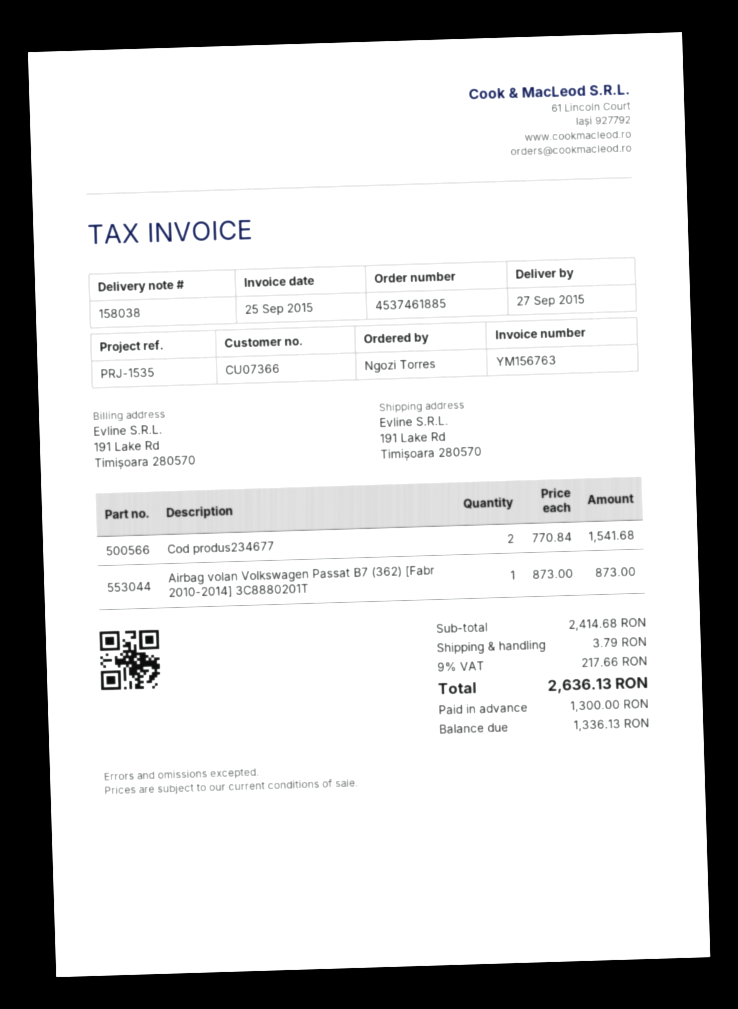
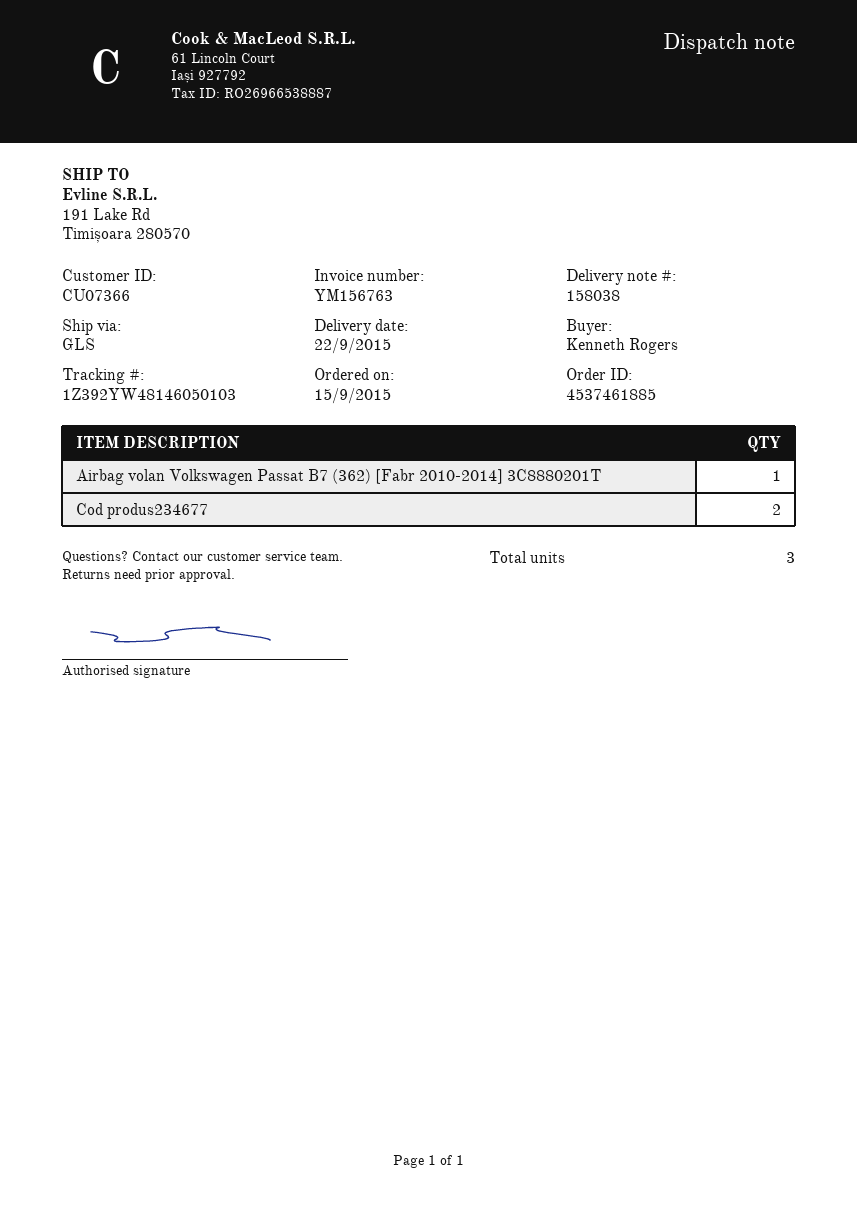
delivery date: 2015-09-27 -> 2015-09-22
ordered by: Ngozi Torres -> Kenneth Rogers

